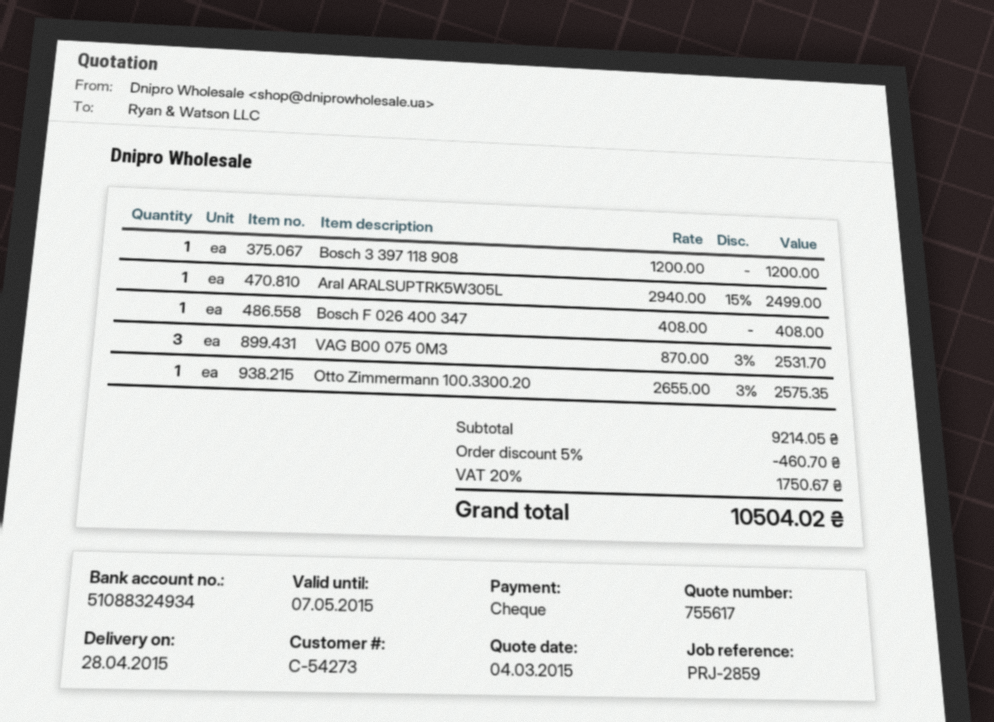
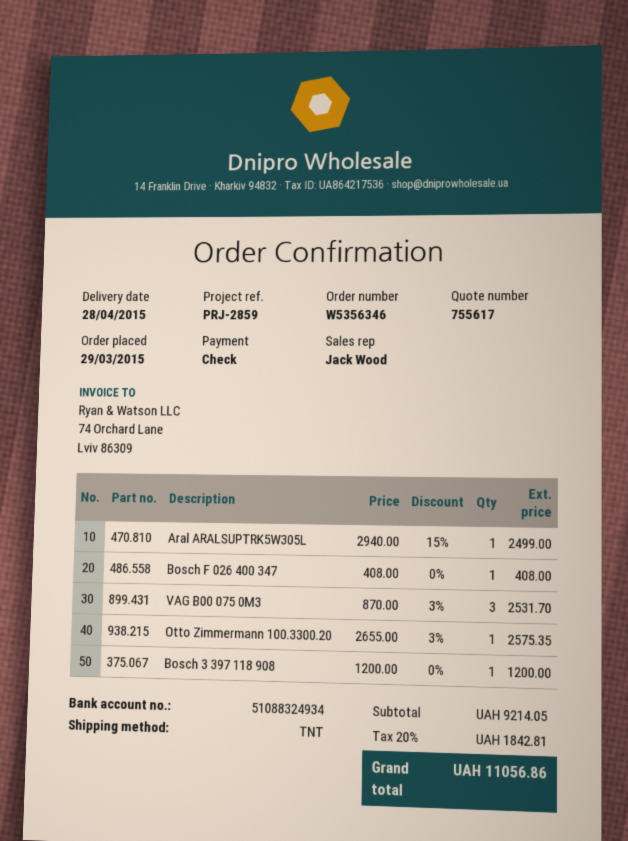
discount: 5% = 460.70 -> none
tax: 20% = 1750.67 -> 20% = 1842.81
total: 10504.02 -> 11056.86

